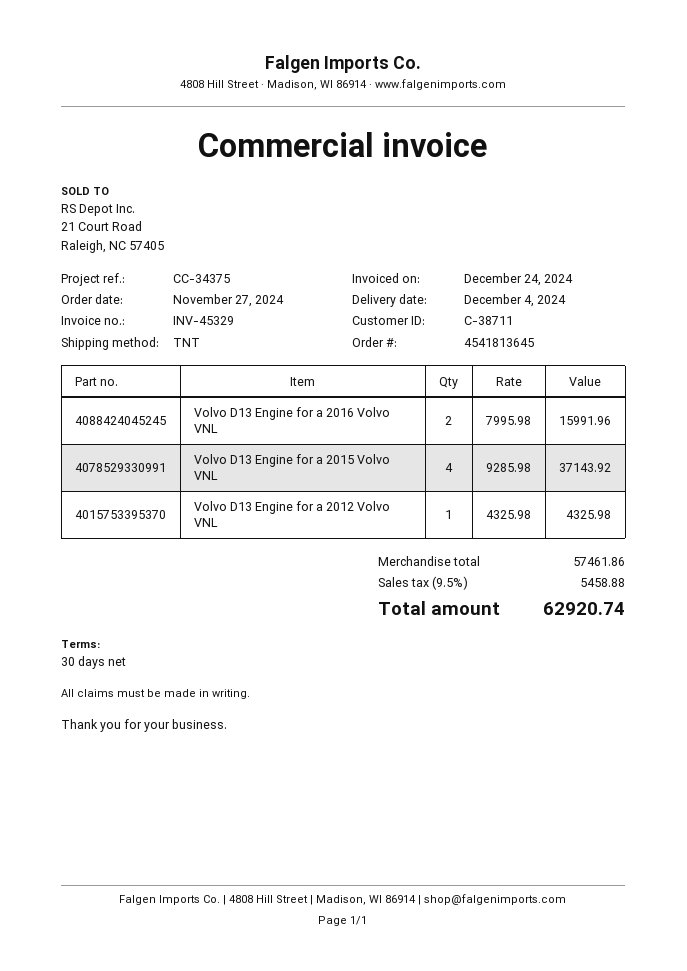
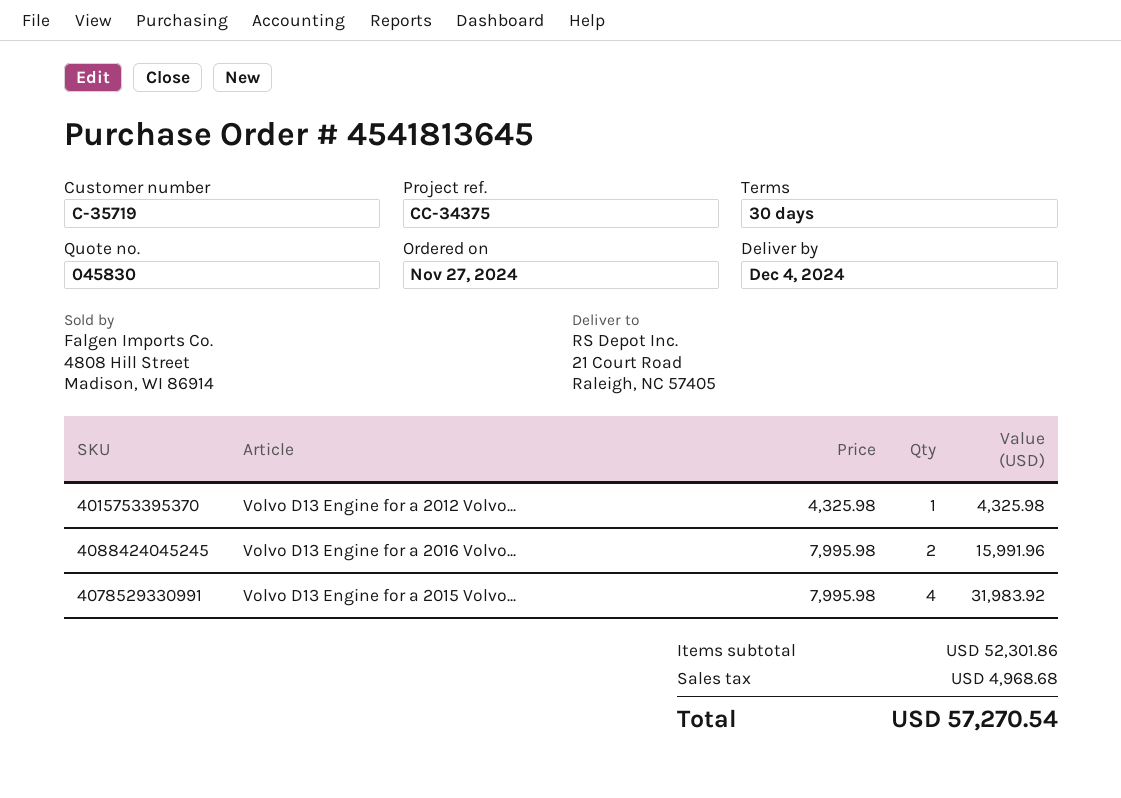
customer number: C-38711 -> C-35719
Volvo D13 Engine for a 2015 Volvo VNL: 4 x 9285.98 = 37143.92 -> 4 x 7995.98 = 31983.92
subtotal: 57461.86 -> 52301.86
tax: 5458.88 -> 4968.68
total: 62920.74 -> 57270.54

